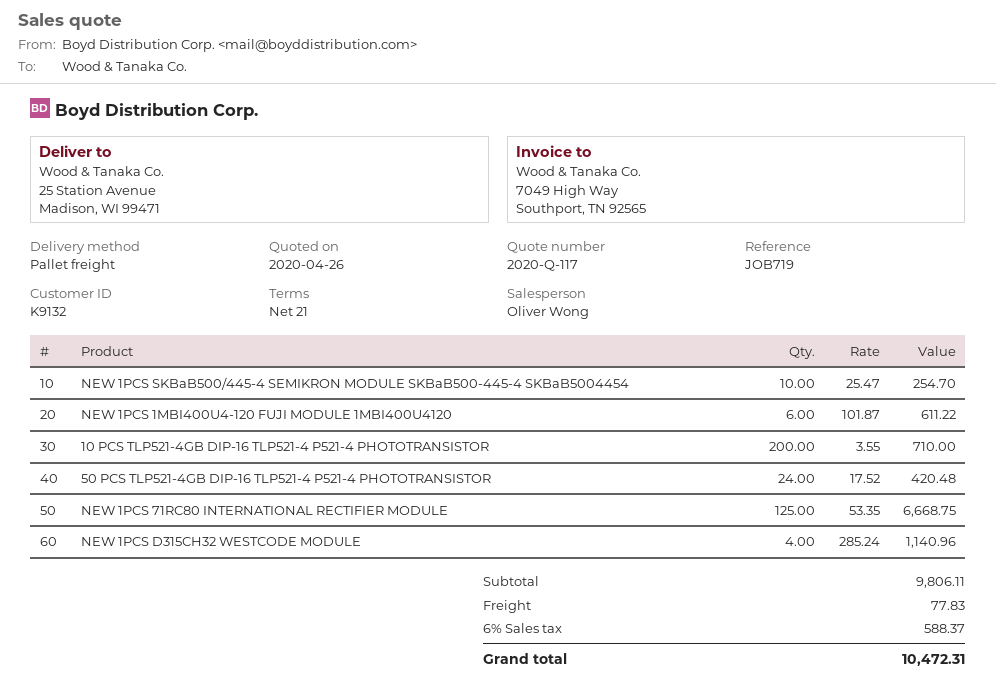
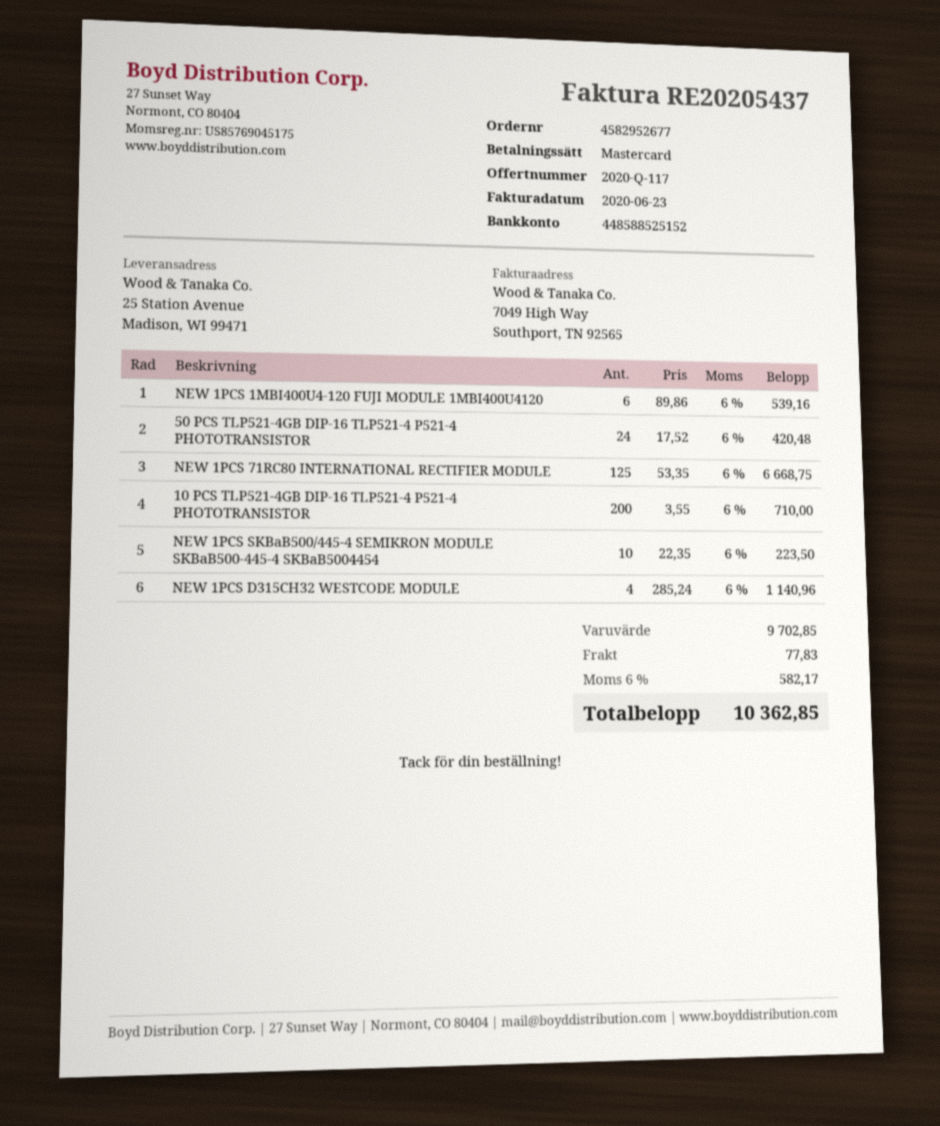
NEW 1PCS SKBaB500/445-4 SEMIKRON MODULE SKBaB500-445-4 SKBaB5004454: 10 x 25.47 = 254.70 -> 10 x 22.35 = 223.50
NEW 1PCS 1MBI400U4-120 FUJI MODULE 1MBI400U4120: 6 x 101.87 = 611.22 -> 6 x 89.86 = 539.16
subtotal: 9806.11 -> 9702.85
tax: 6% = 588.37 -> 6% = 582.17
total: 10472.31 -> 10362.85

